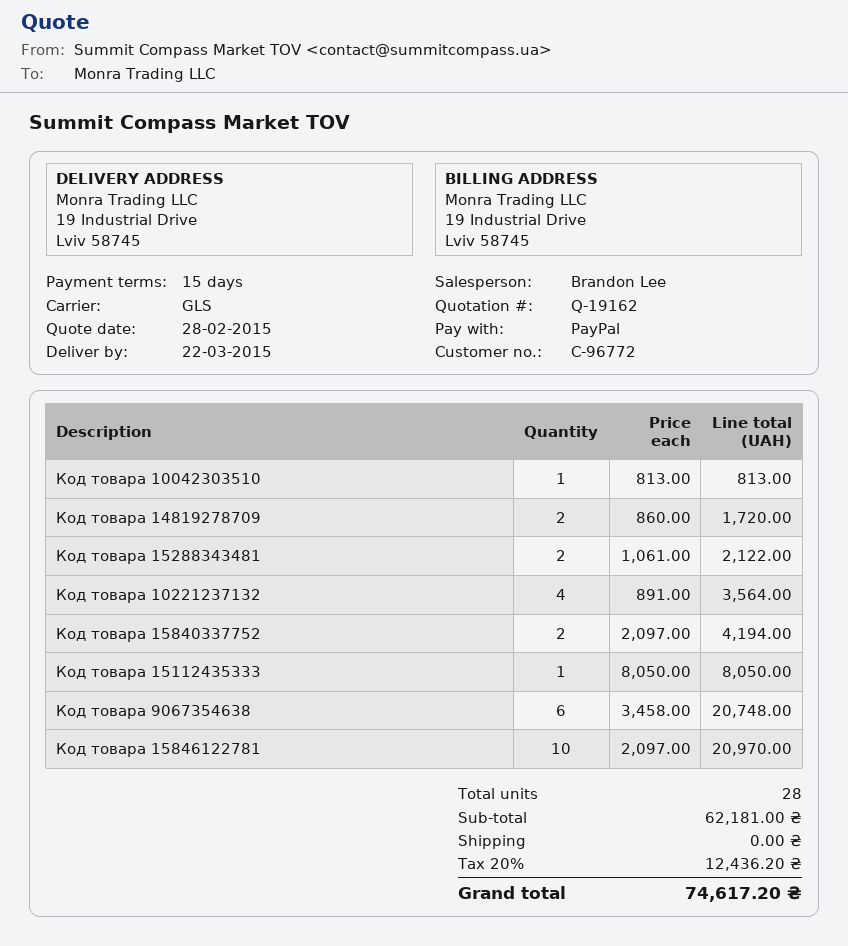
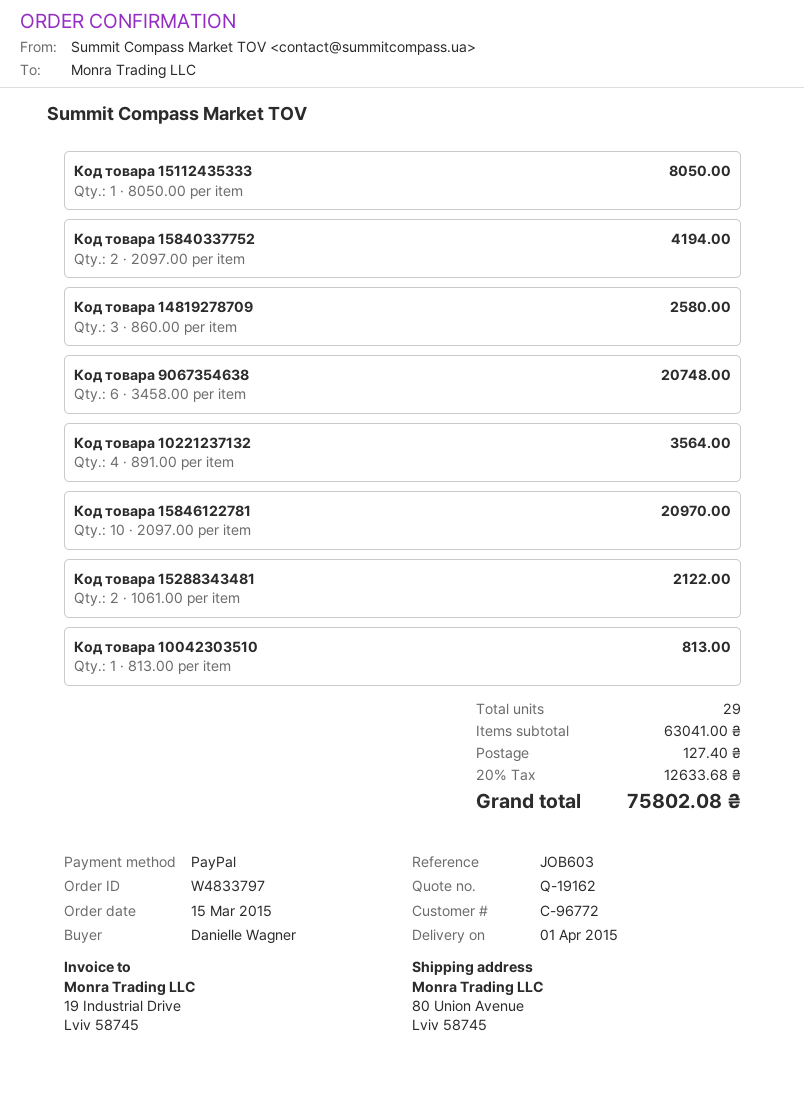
delivery date: 2015-03-22 -> 2015-04-01
ship to: 19 Industrial Drive, Lviv 58745 -> 80 Union Avenue, Lviv 58745
Код товара 14819278709: 2 x 860.00 = 1720.00 -> 3 x 860.00 = 2580.00
total quantity: 28 -> 29
subtotal: 62181.00 -> 63041.00
shipping: 0.00 -> 127.40
tax: 20% = 12436.20 -> 20% = 12633.68
total: 74617.20 -> 75802.08

